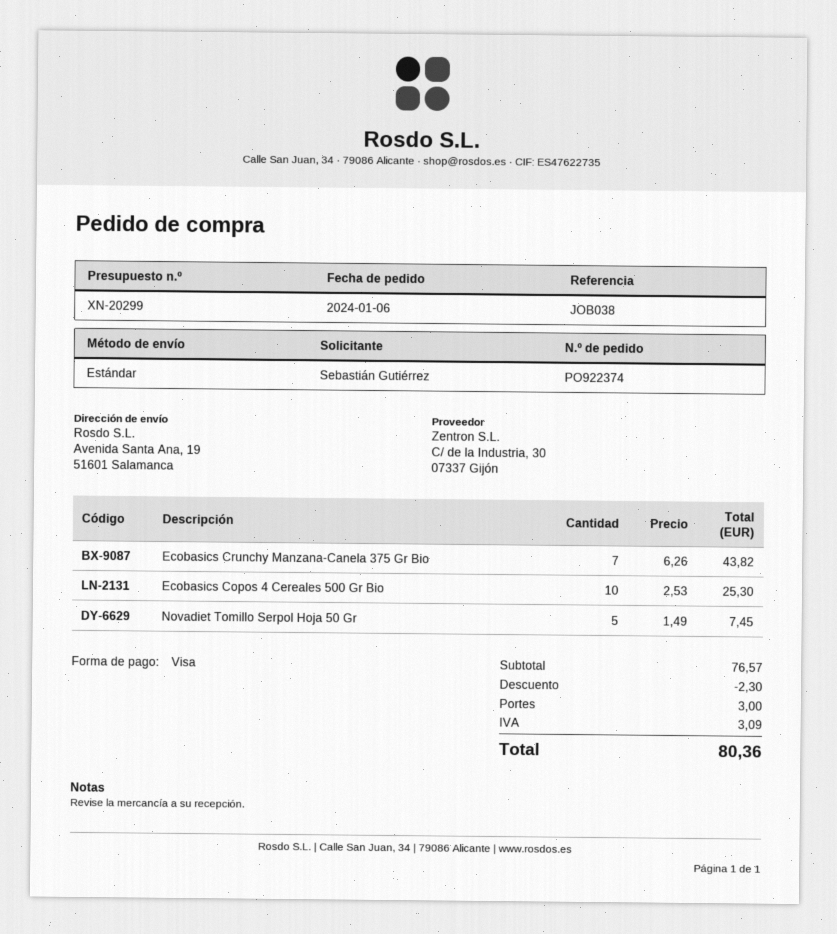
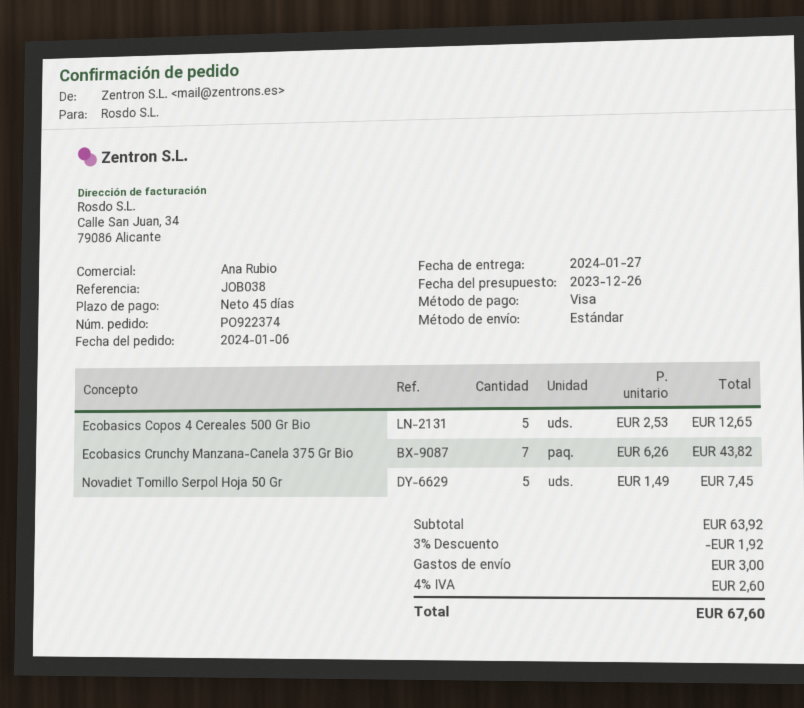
Ecobasics Copos 4 Cereales 500 Gr Bio: 10 x 2.53 = 25.30 -> 5 x 2.53 = 12.65
subtotal: 76.57 -> 63.92
discount: 2.30 -> 1.92
tax: 3.09 -> 2.60
total: 80.36 -> 67.60

